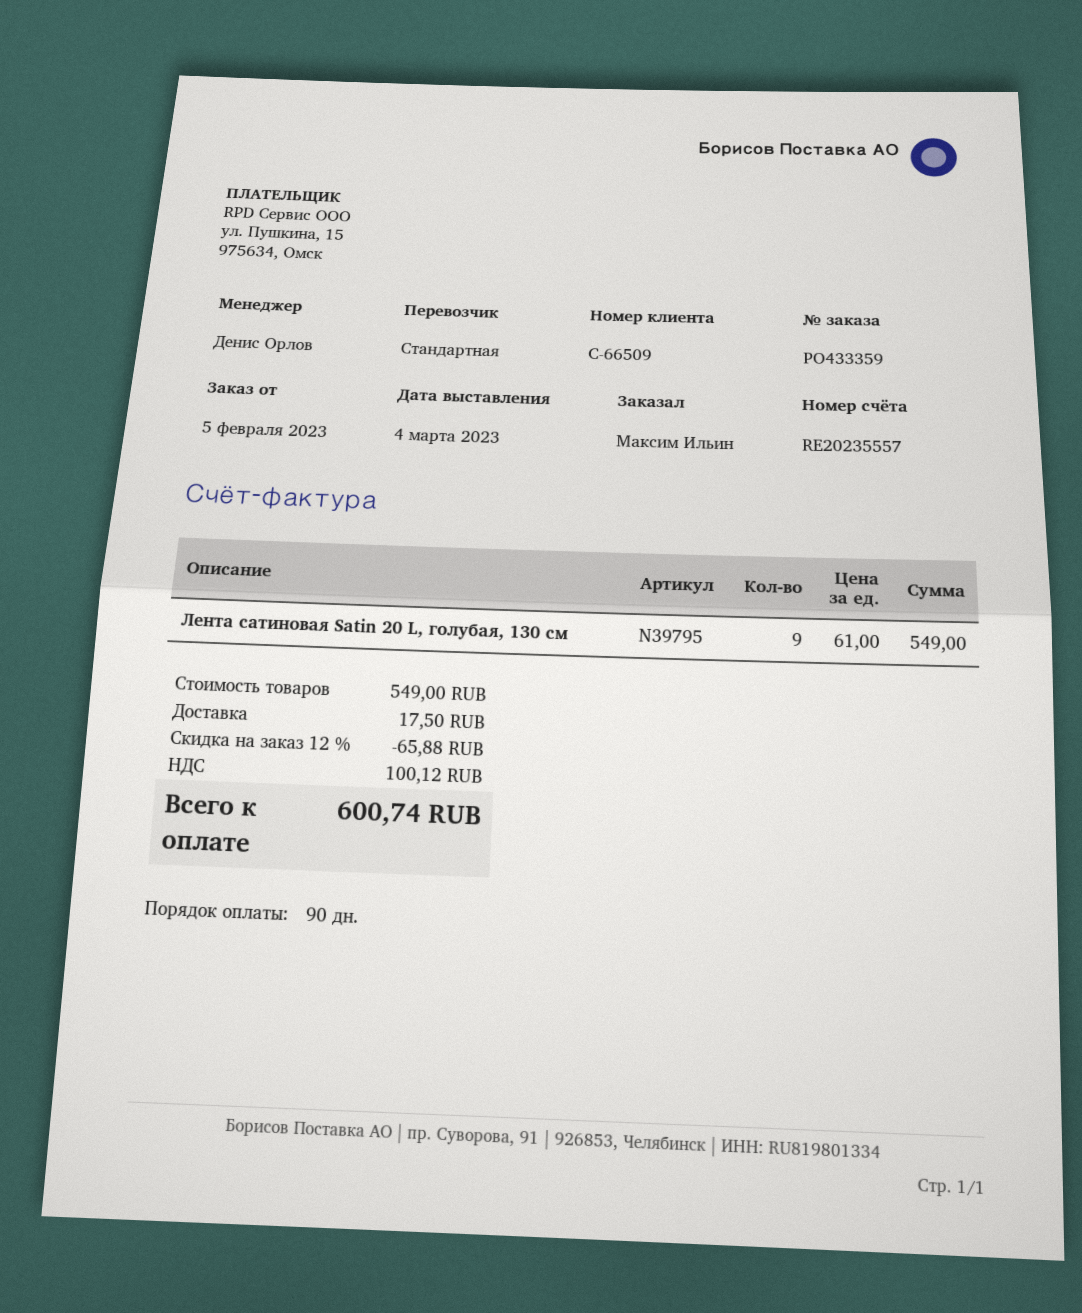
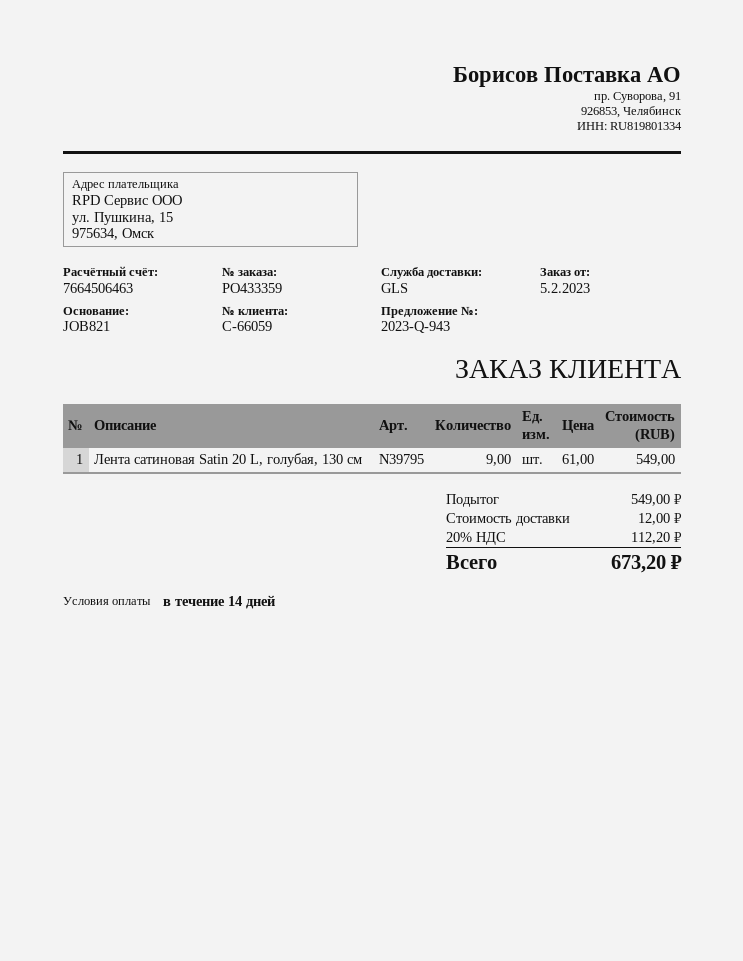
payment terms: 90 days -> 14 days
customer number: C-66509 -> C-66059
shipping method: standard -> GLS
discount: 12% = 65.88 -> none
shipping: 17.50 -> 12.00
tax: 100.12 -> 112.20
total: 600.74 -> 673.20

